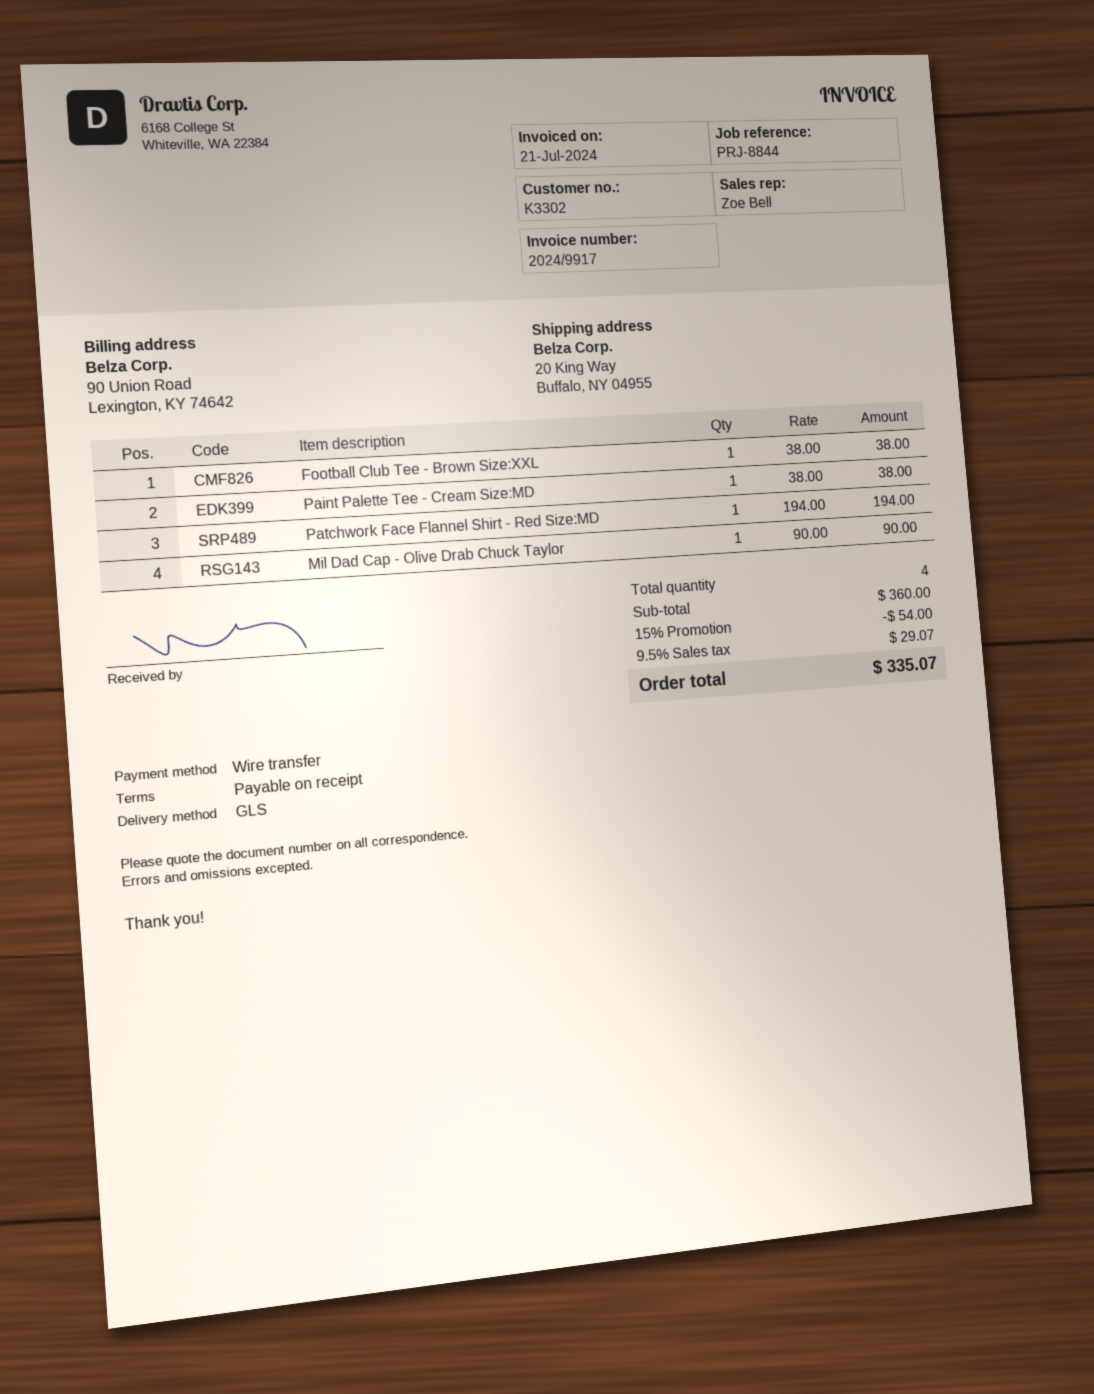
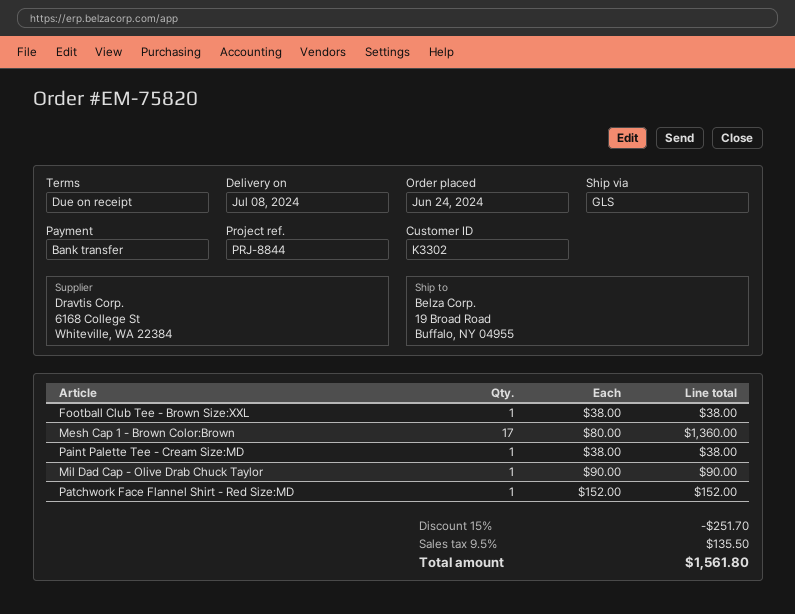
ship to: 20 King Way, Buffalo, NY 04955 -> 19 Broad Road, Buffalo, NY 04955
Patchwork Face Flannel Shirt - Red Size:MD: 1 x 194.00 = 194.00 -> 1 x 152.00 = 152.00
Mesh Cap 1 - Brown Color:Brown: none -> 17 x 80.00 = 1360.00
discount: 15% = 54.00 -> 15% = 251.70
tax: 9.5% = 29.07 -> 9.5% = 135.50
total: 335.07 -> 1561.80

